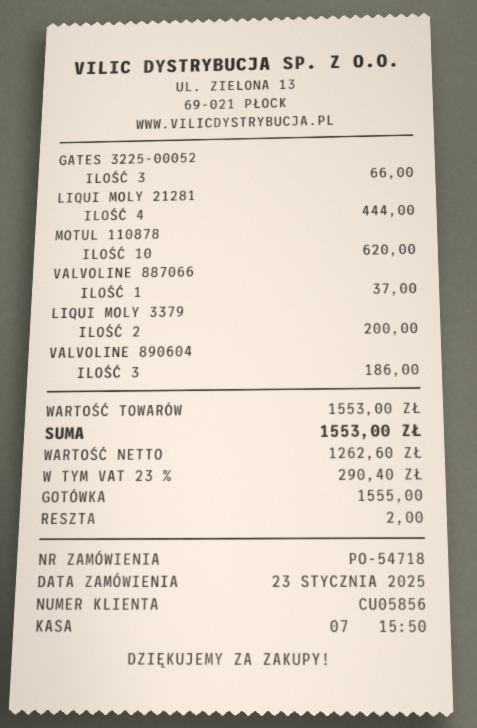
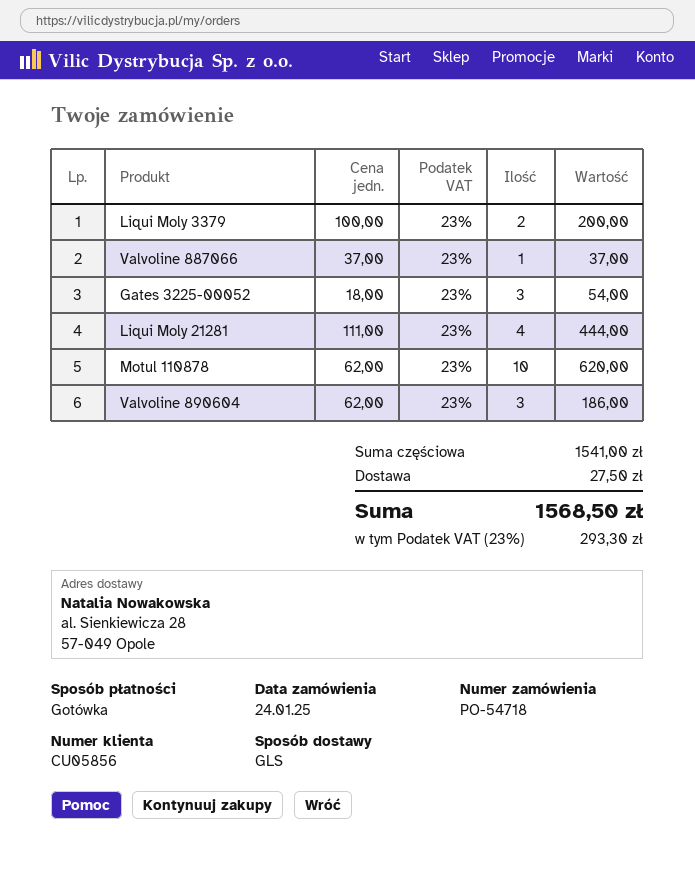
order date: 2025-01-23 -> 2025-01-24
GATES 3225-00052: 3 for 66.00 -> 3 for 54.00
subtotal: 1553.00 -> 1541.00
shipping: none -> 27.50
tax: 23% = 290.40 -> 23% = 293.30
total: 1553.00 -> 1568.50

